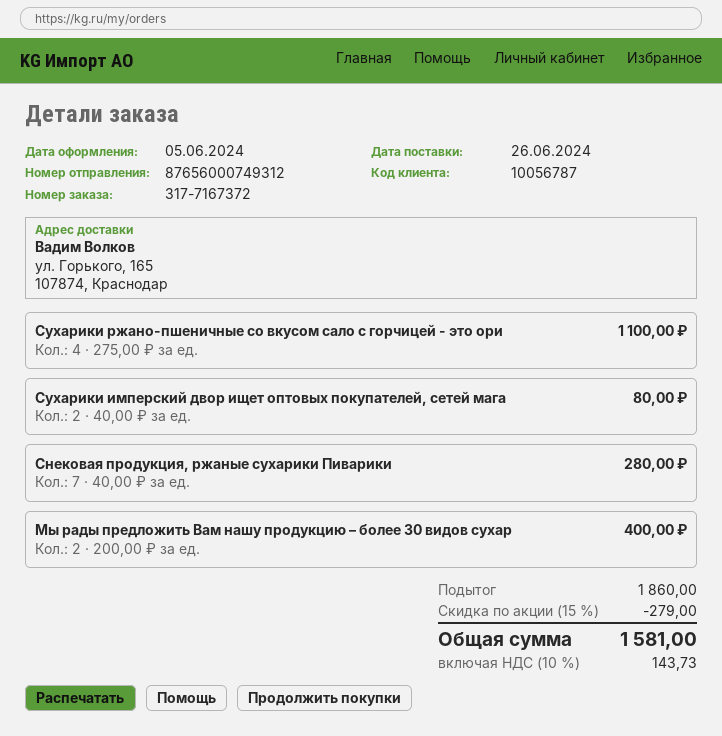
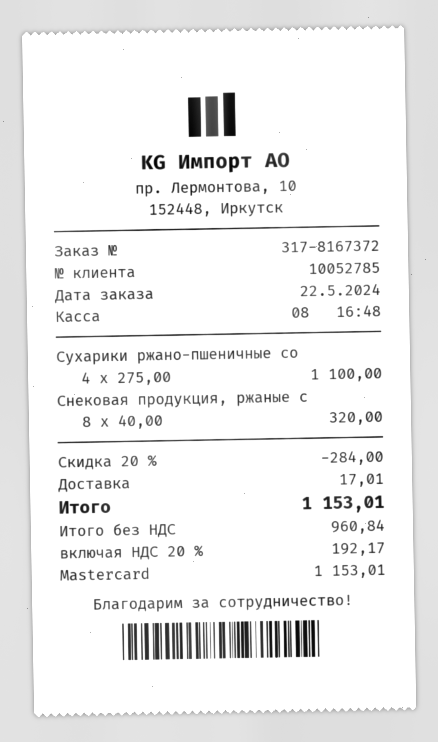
order number: 317-7167372 -> 317-8167372
order date: 2024-06-05 -> 2024-05-22
customer number: 10056787 -> 10052785
Сухарики имперский двор ищет оптовых покупателей, сетей мага: 2 x 40.00 = 80.00 -> none
Снековая продукция, ржаные сухарики Пиварики: 7 x 40.00 = 280.00 -> 8 x 40.00 = 320.00
Мы рады предложить Вам нашу продукцию – более 30 видов сухар: 2 x 200.00 = 400.00 -> none
discount: 15% = 279.00 -> 20% = 284.00
shipping: none -> 17.01
tax: 10% = 143.73 -> 20% = 192.17
total: 1581.00 -> 1153.01

